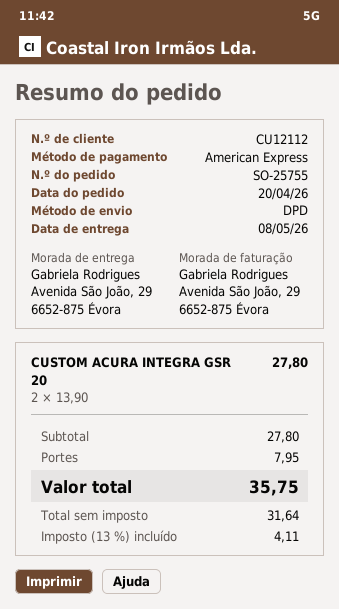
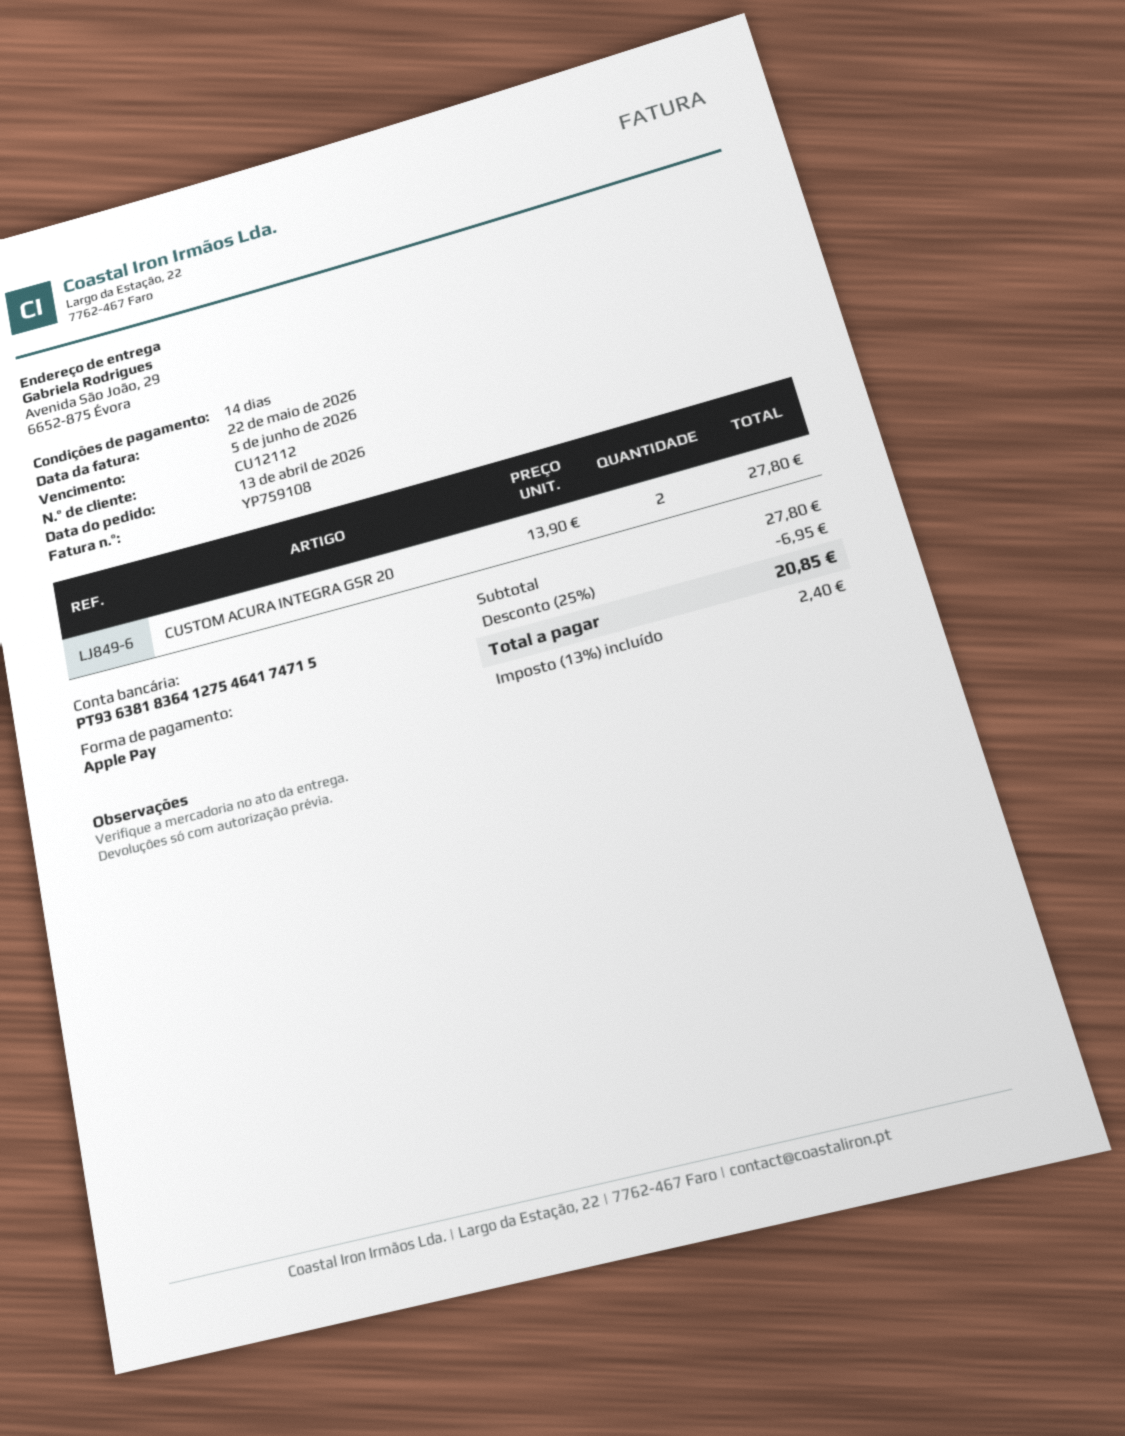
order date: 2026-04-20 -> 2026-04-13
payment method: American Express -> Apple Pay
discount: none -> 25% = 6.95
shipping: 7.95 -> none
tax: 13% = 4.11 -> 13% = 2.40
total: 35.75 -> 20.85

